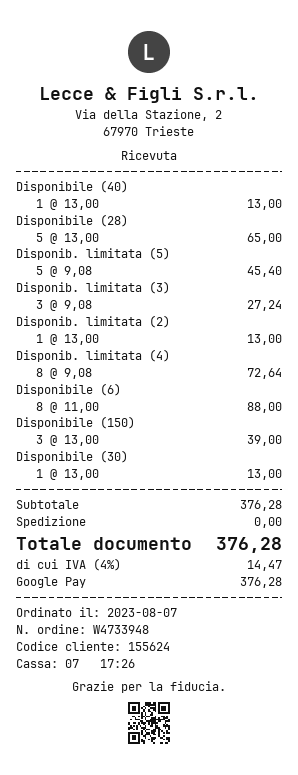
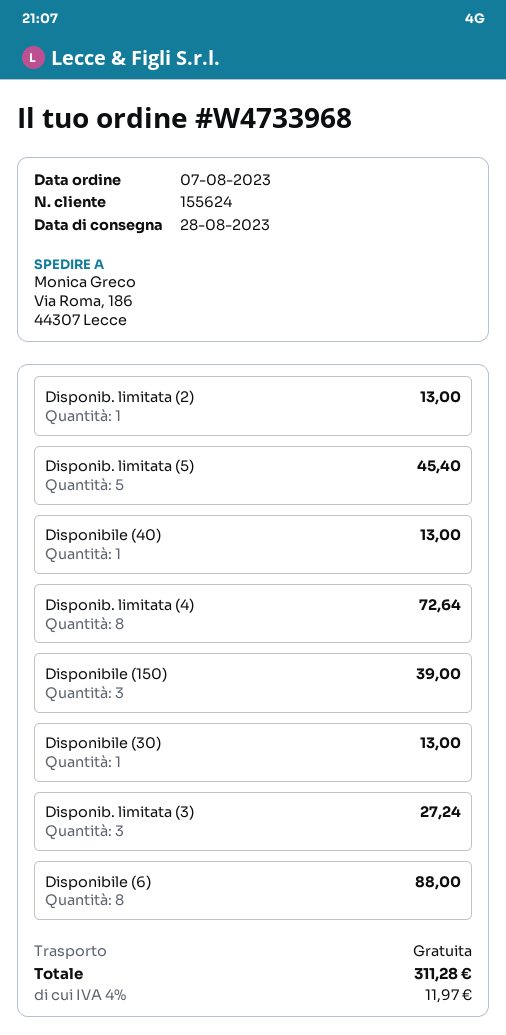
order number: W4733948 -> W4733968
Disponibile (28): 5 for 65.00 -> none
tax: 4% = 14.47 -> 4% = 11.97
total: 376.28 -> 311.28

